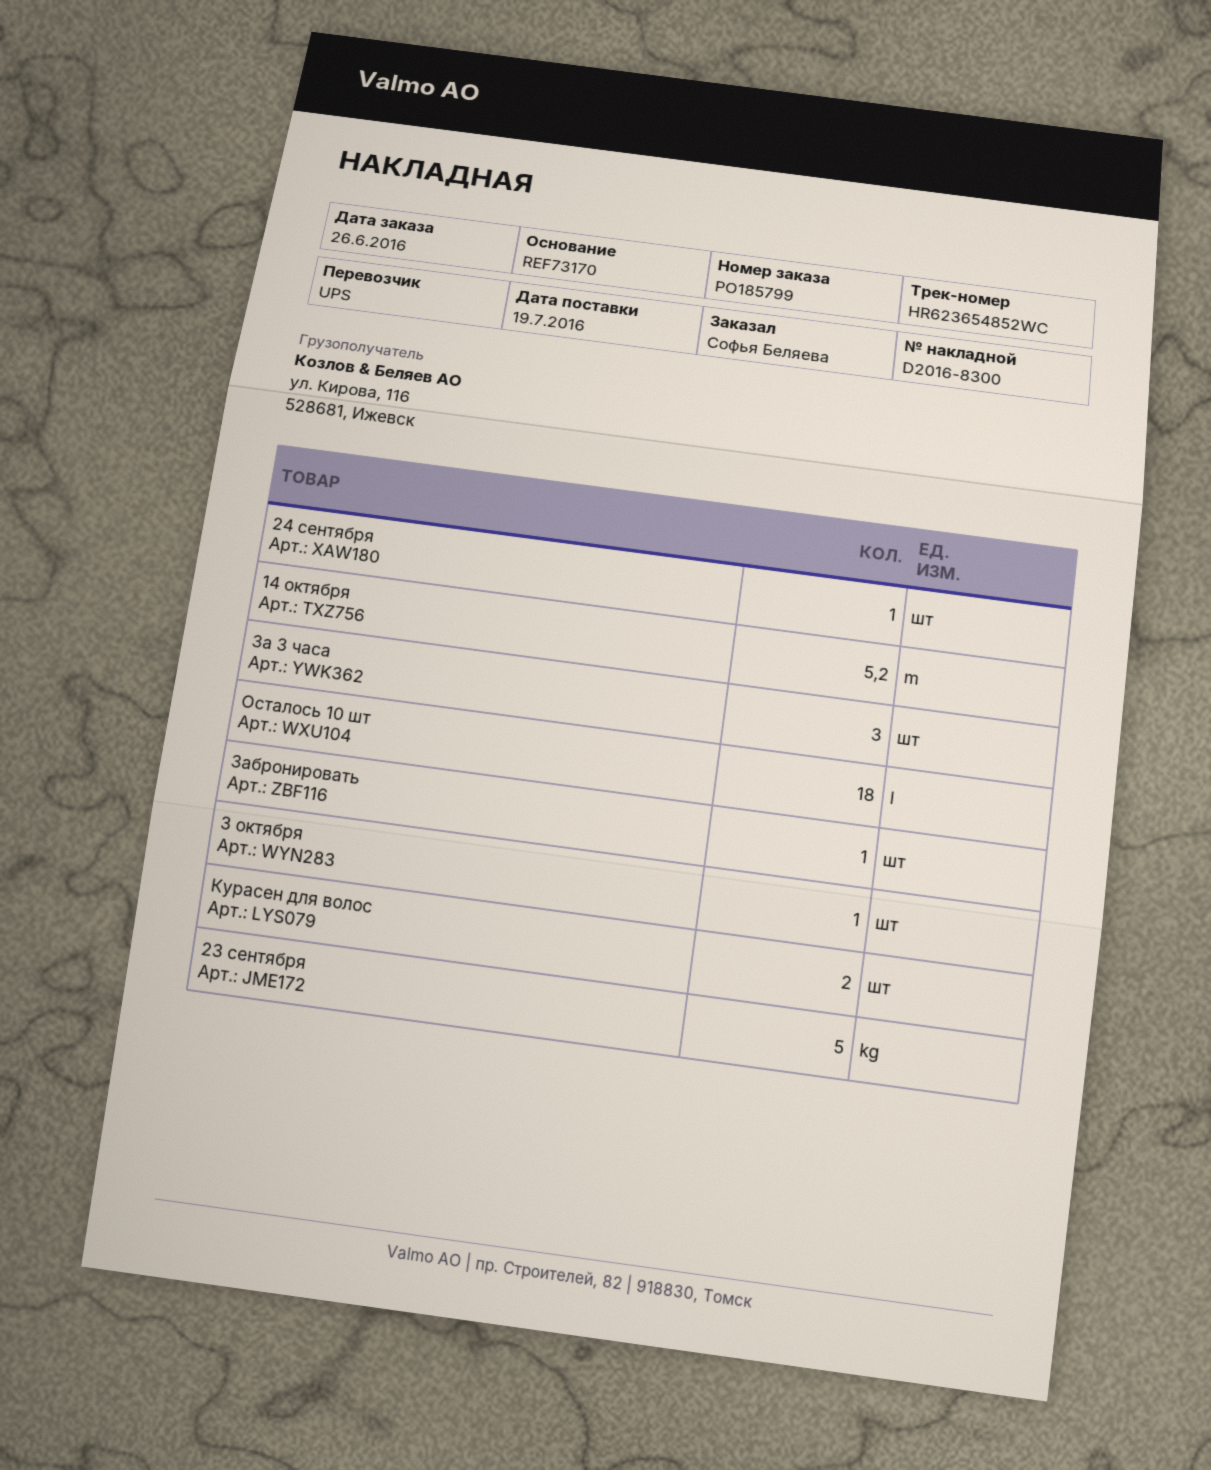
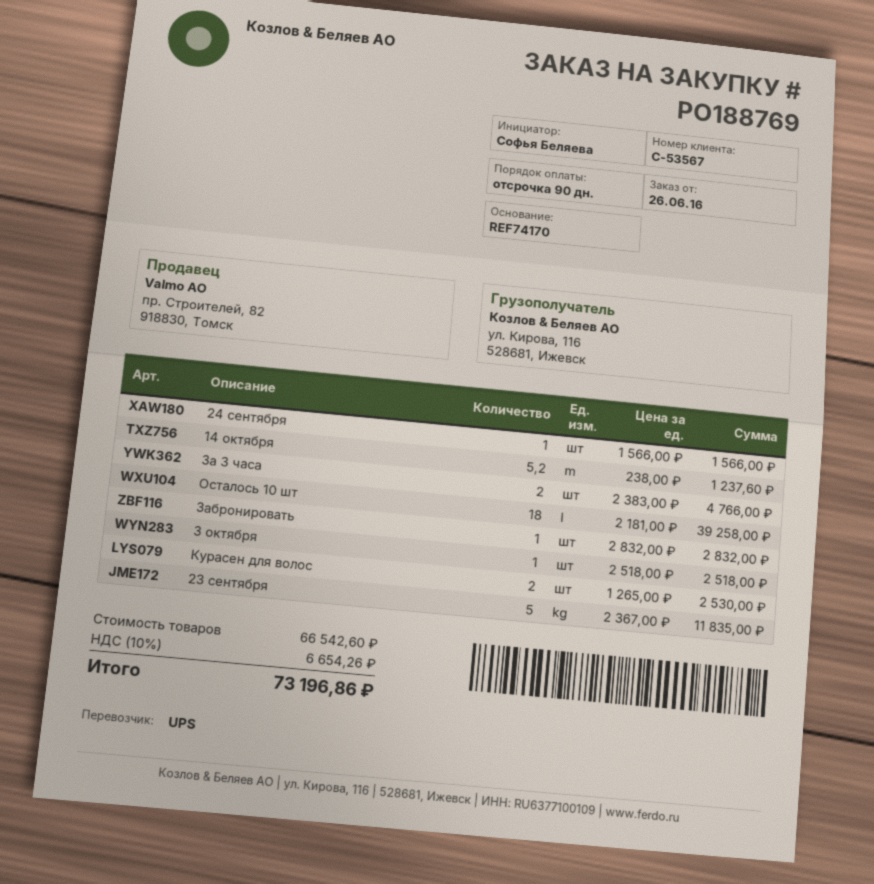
order number: PO185799 -> PO188769
reference: REF73170 -> REF74170
За 3 часа: 3 -> 2

